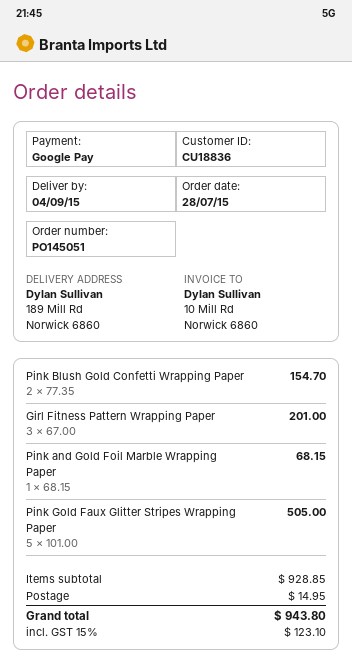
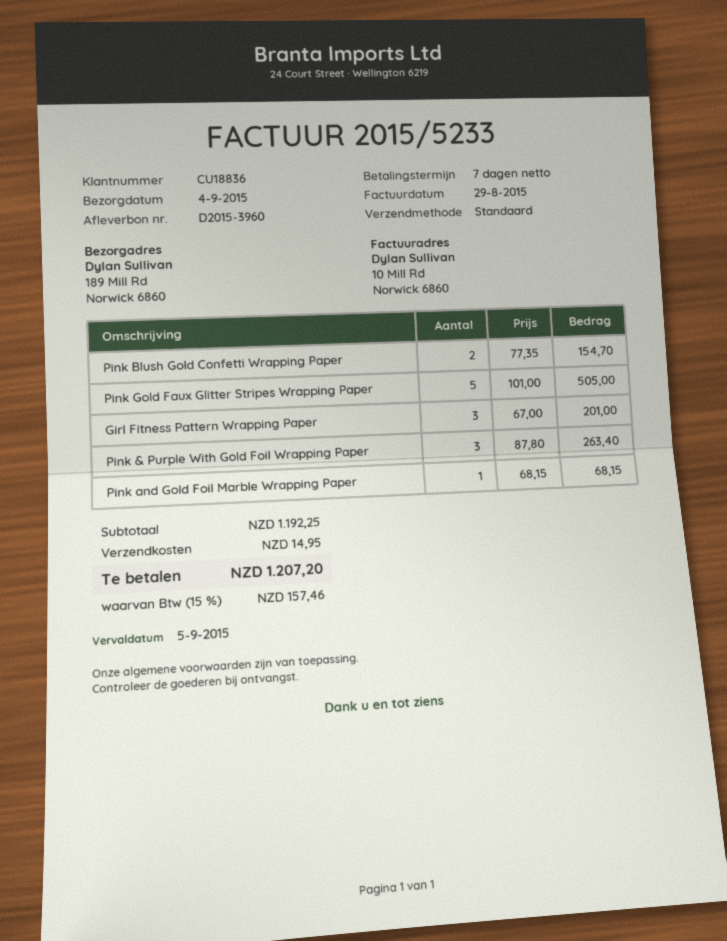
Pink & Purple With Gold Foil Wrapping Paper: none -> 3 x 87.80 = 263.40
subtotal: 928.85 -> 1192.25
tax: 15% = 123.10 -> 15% = 157.46
total: 943.80 -> 1207.20

